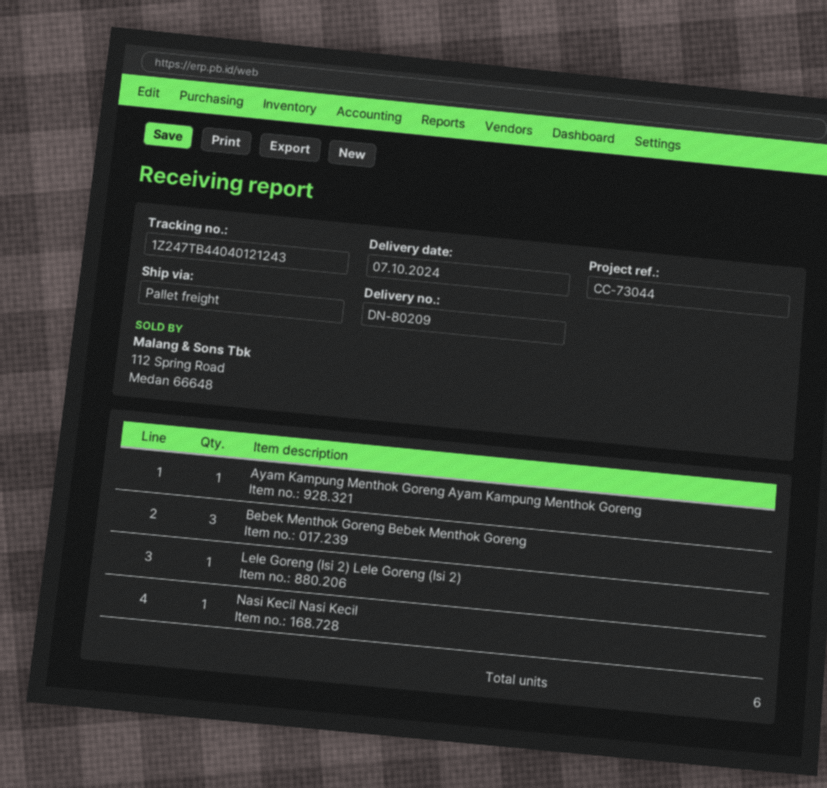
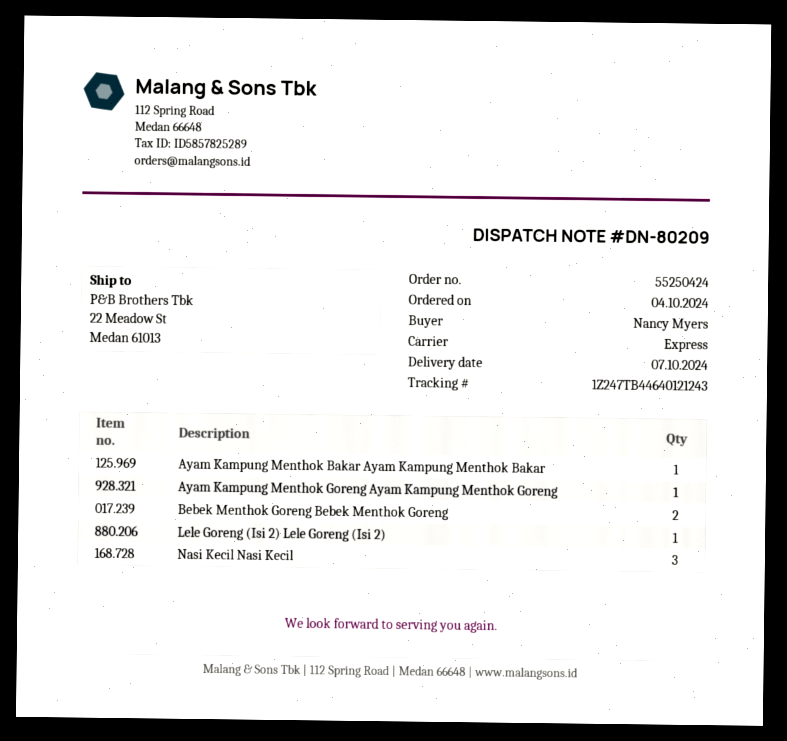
shipping method: pallet freight -> express
tracking number: 1Z247TB44040121243 -> 1Z247TB44640121243
Bebek Menthok Goreng Bebek Menthok Goreng: 3 -> 2
Nasi Kecil Nasi Kecil: 1 -> 3
Ayam Kampung Menthok Bakar Ayam Kampung Menthok Bakar: none -> 1

